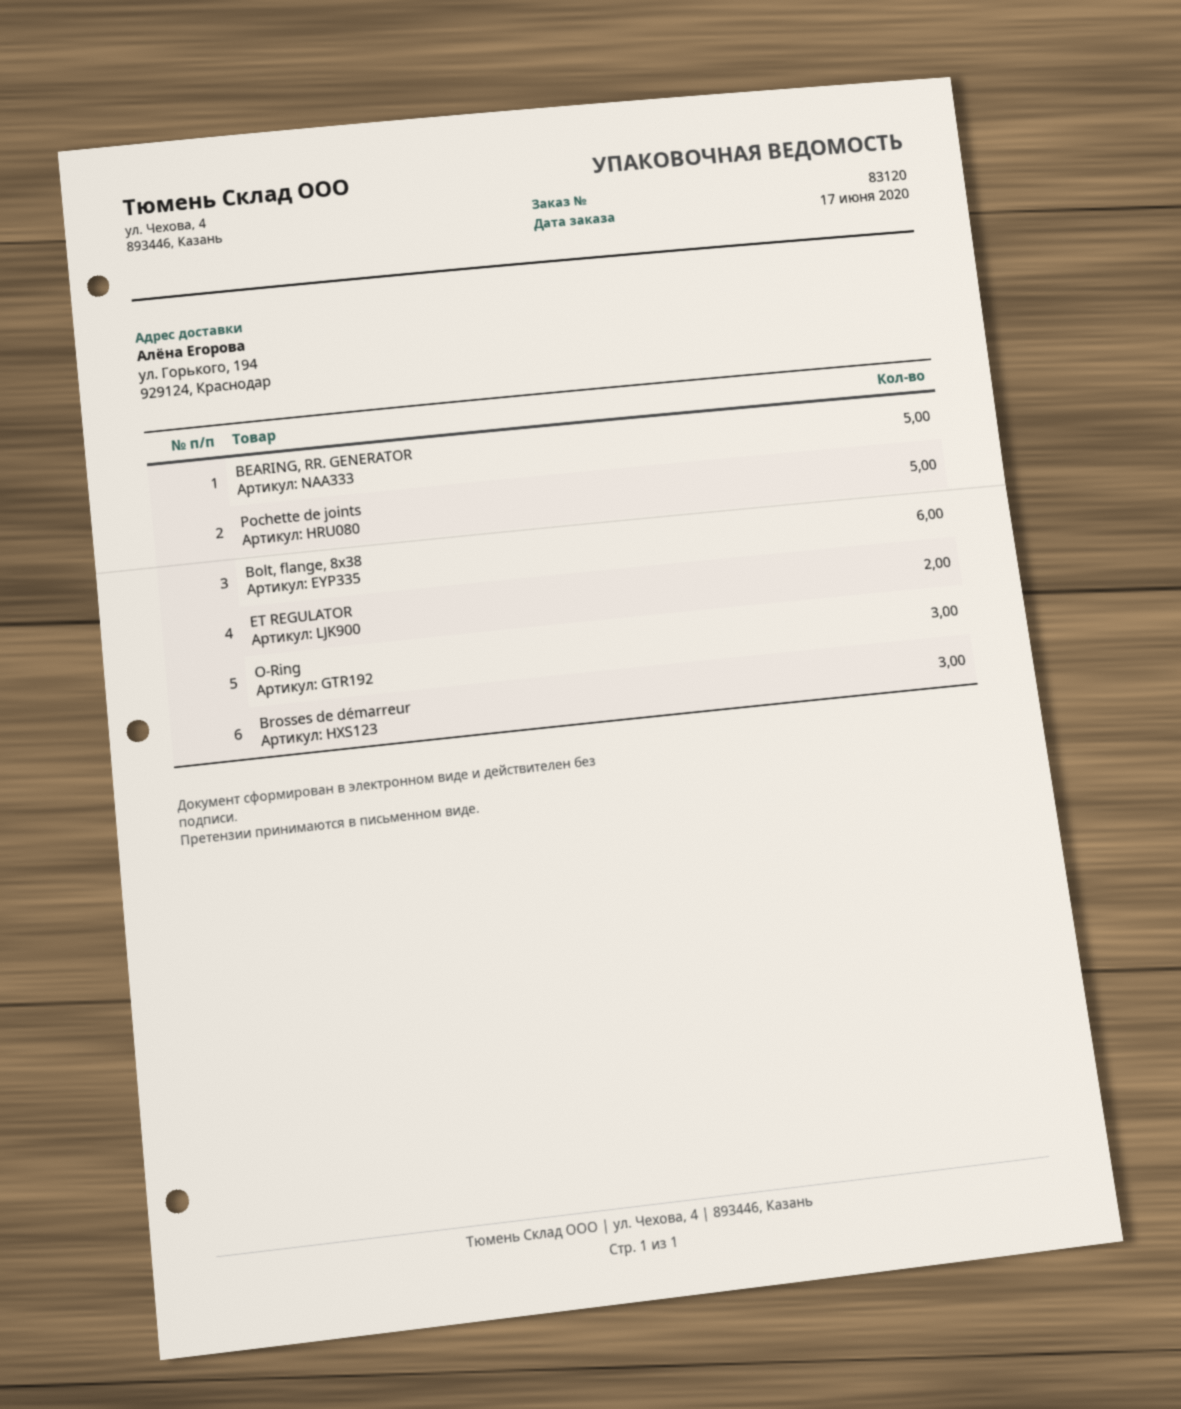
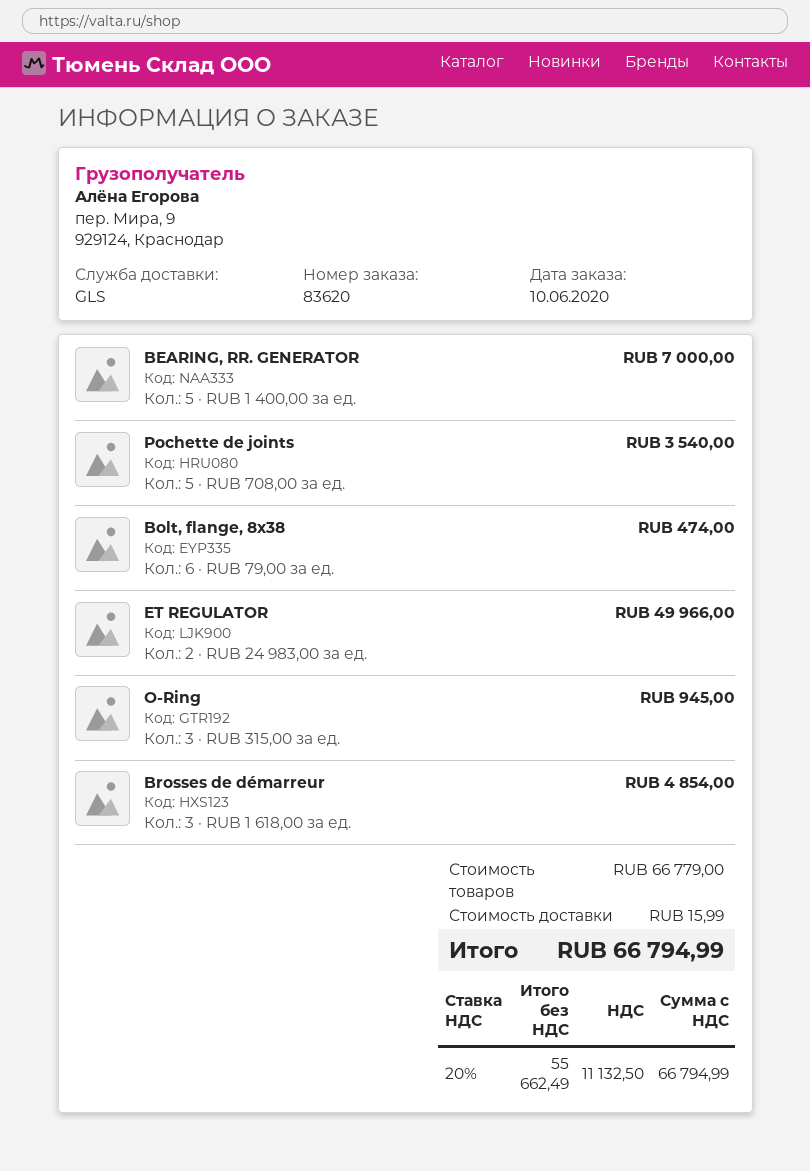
order number: 83120 -> 83620
order date: 2020-06-17 -> 2020-06-10
ship to: ул. Горького, 194, 929124, Краснодар -> пер. Мира, 9, 929124, Краснодар

